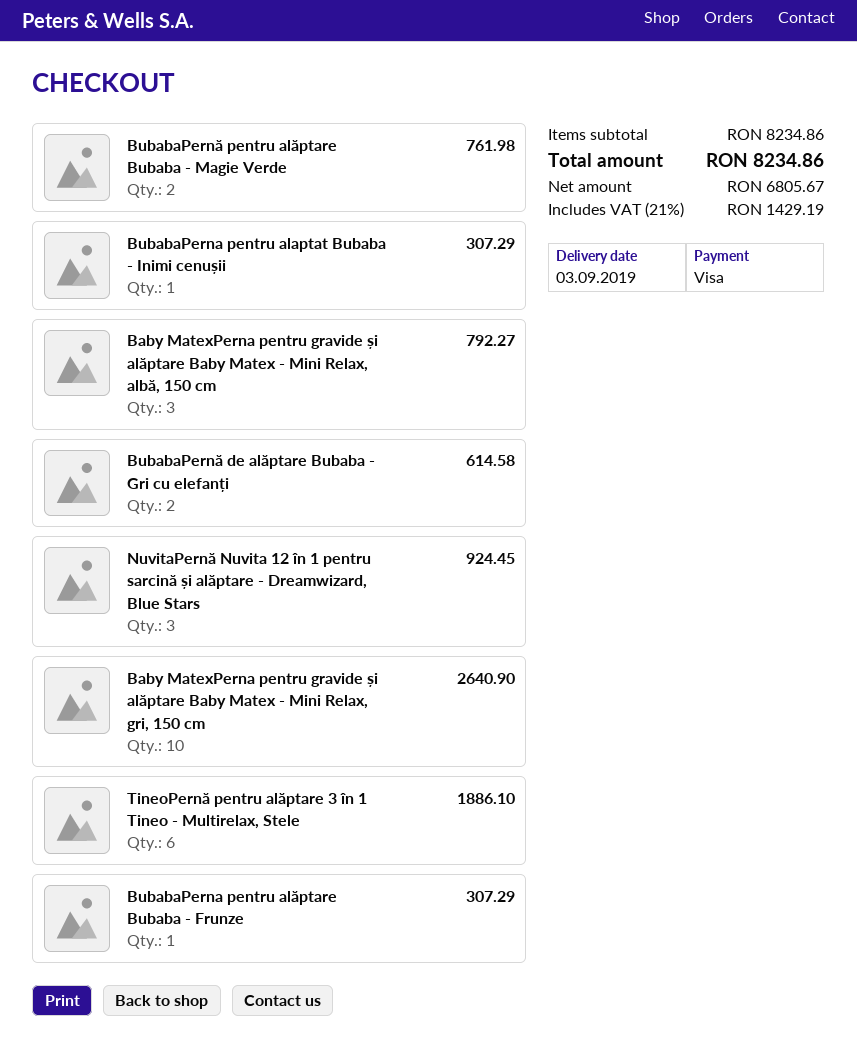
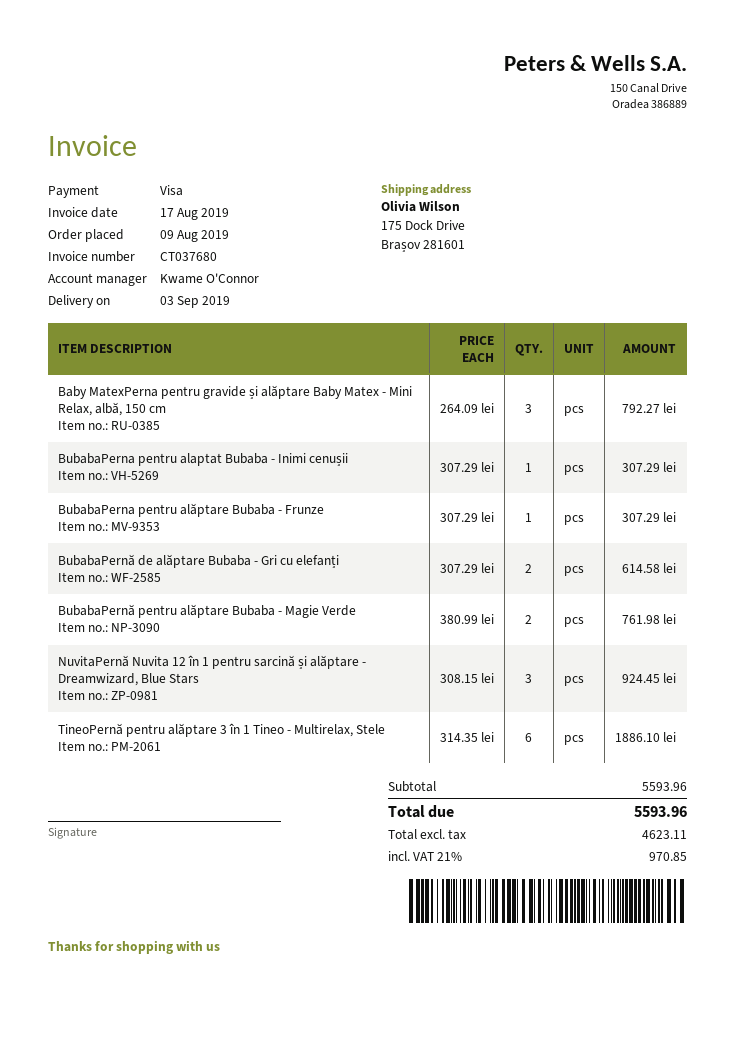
Baby MatexPerna pentru gravide și alăptare Baby Matex - Mini Relax, gri, 150 cm: 10 for 2640.90 -> none
subtotal: 8234.86 -> 5593.96
net: 6805.67 -> 4623.11
tax: 21% = 1429.19 -> 21% = 970.85
total: 8234.86 -> 5593.96

